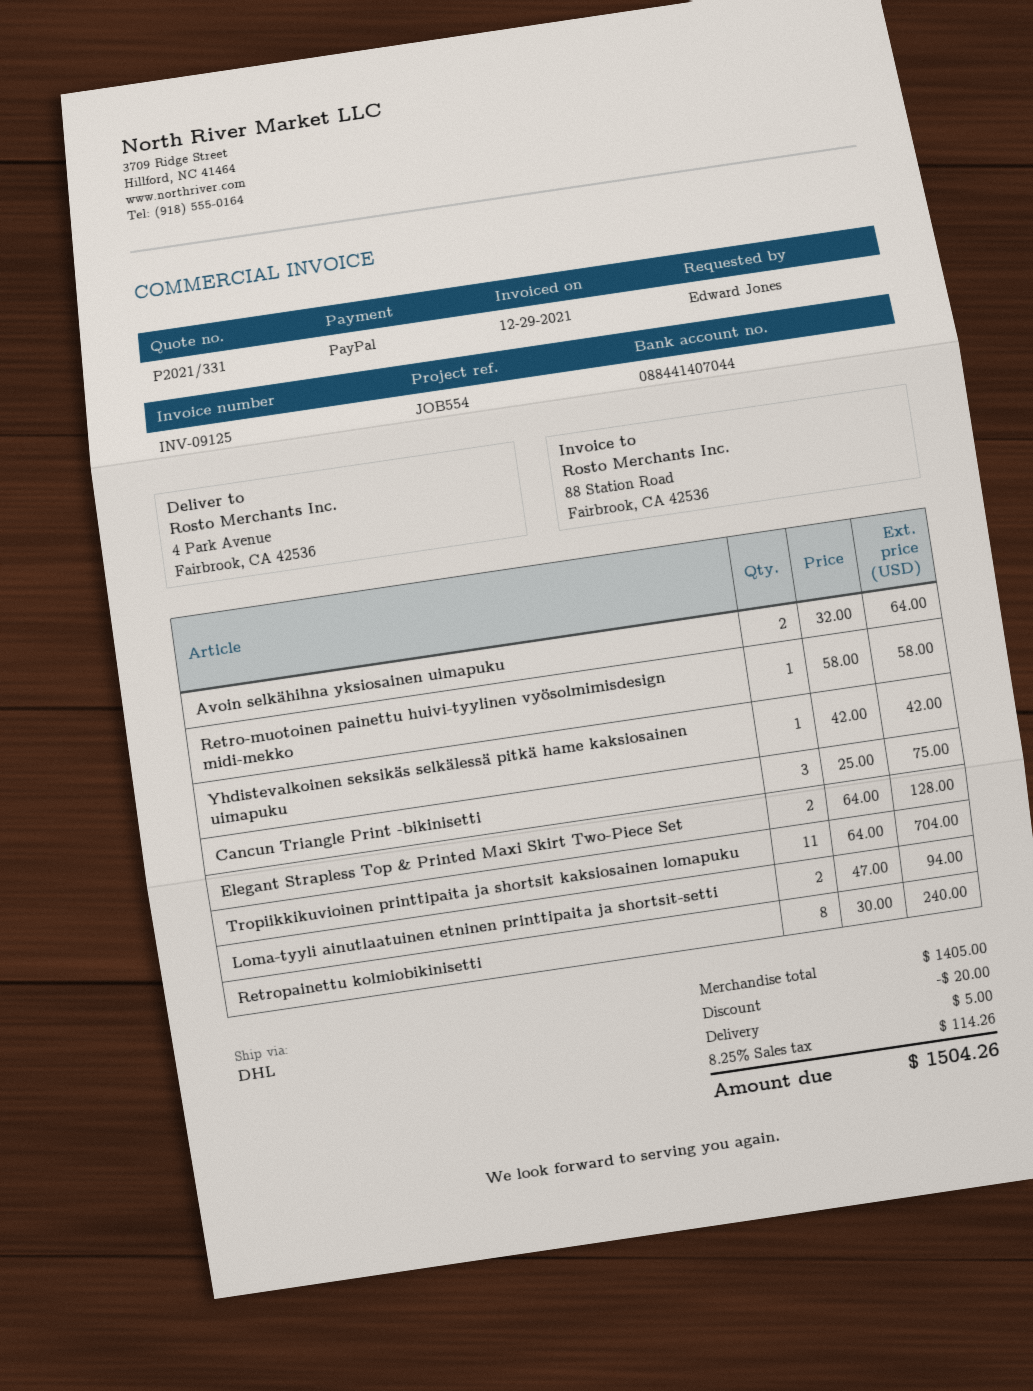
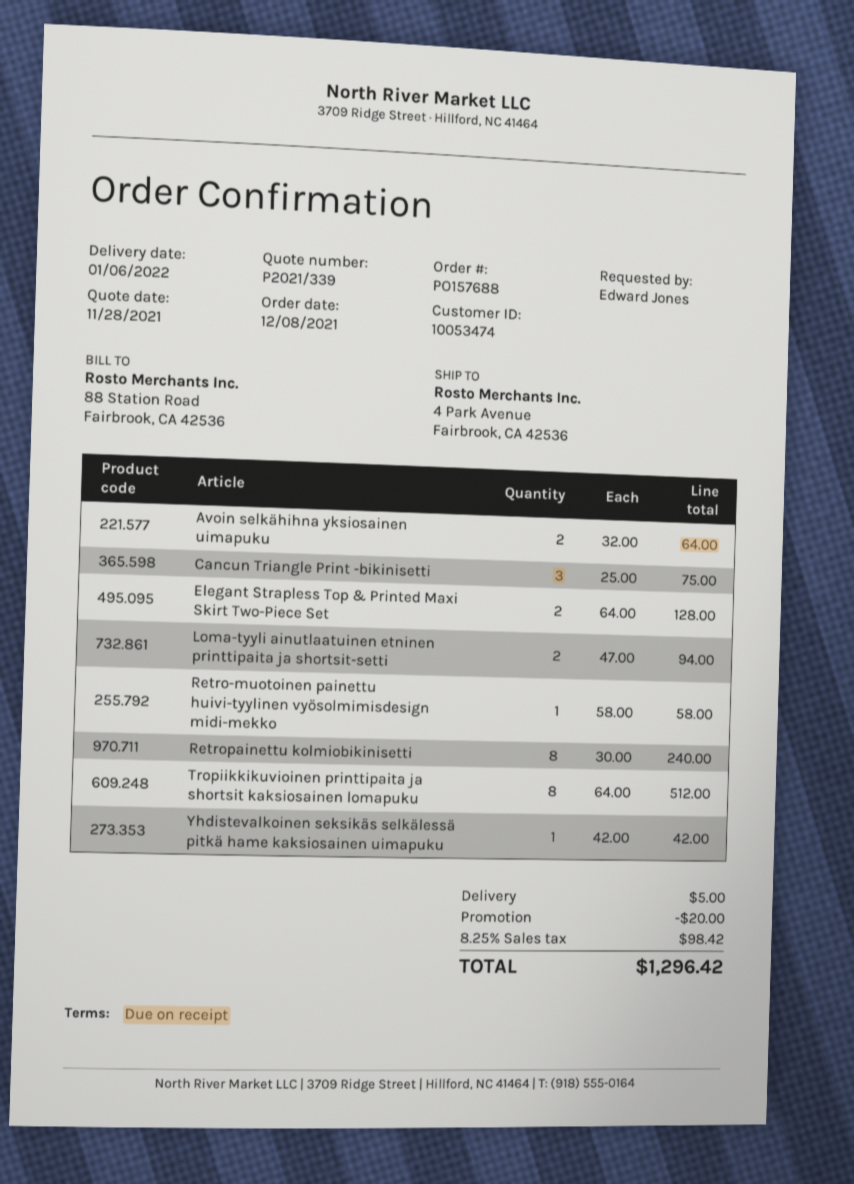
quote number: P2021/331 -> P2021/339
Tropiikkikuvioinen printtipaita ja shortsit kaksiosainen lomapuku: 11 x 64.00 = 704.00 -> 8 x 64.00 = 512.00
tax: 8.25% = 114.26 -> 8.25% = 98.42
total: 1504.26 -> 1296.42

